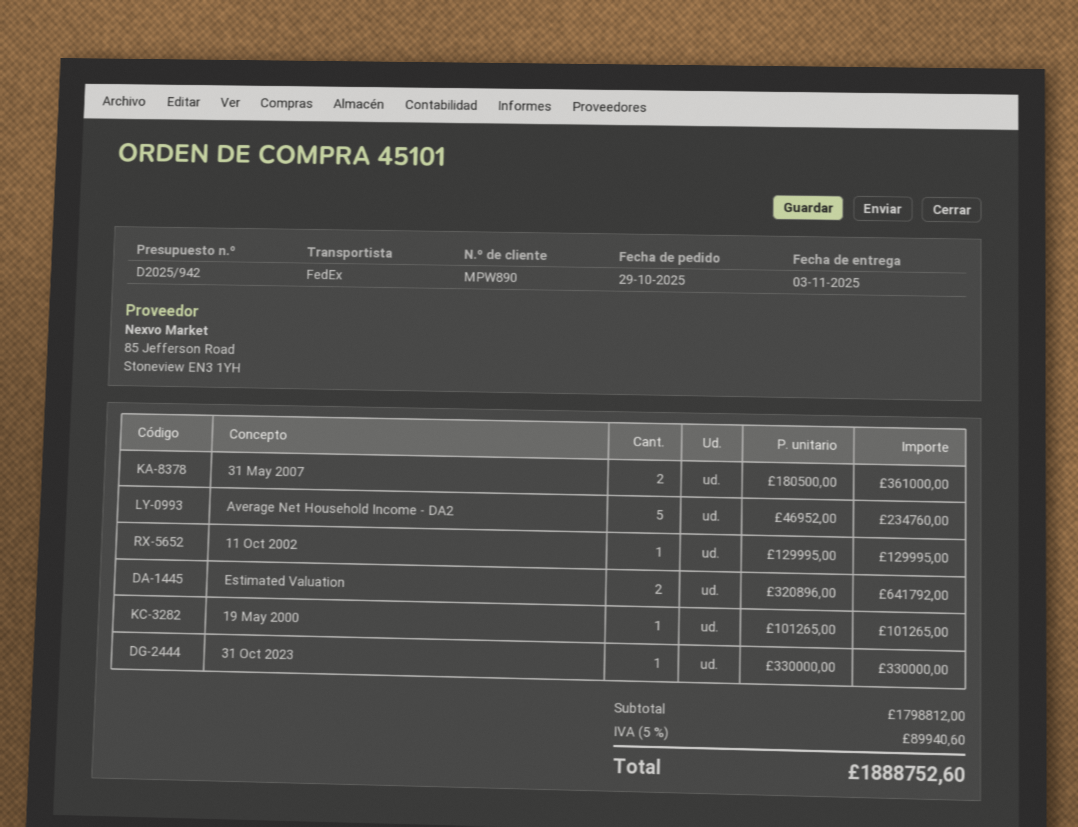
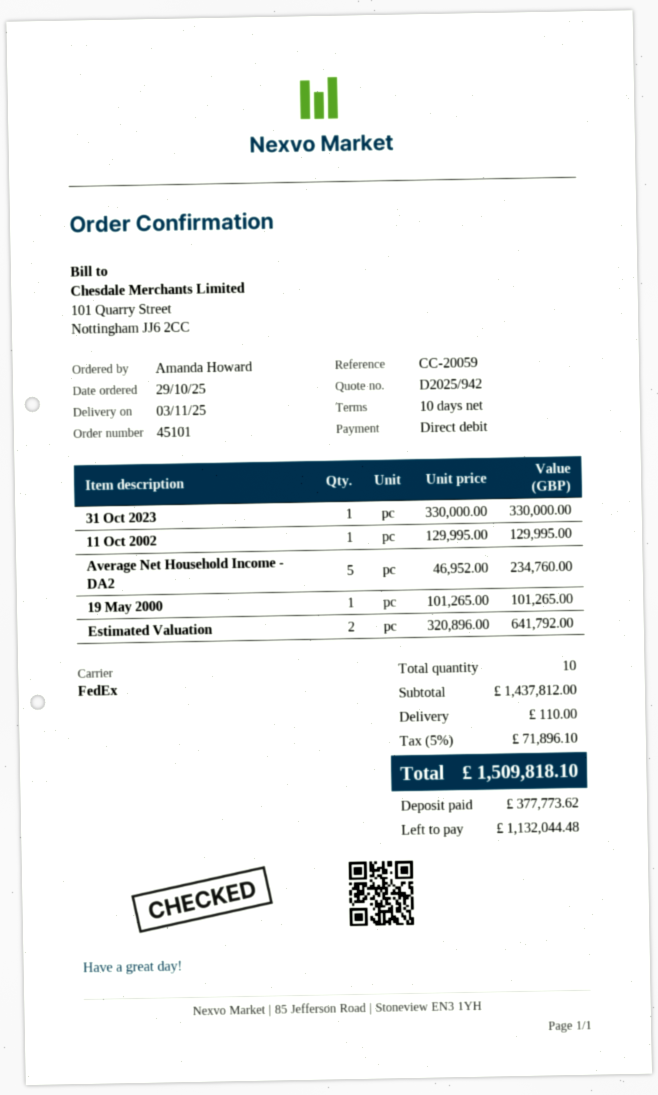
31 May 2007: 2 x 180500.00 = 361000.00 -> none
subtotal: 1798812.00 -> 1437812.00
shipping: none -> 110.00
tax: 5% = 89940.60 -> 5% = 71896.10
total: 1888752.60 -> 1509818.10

